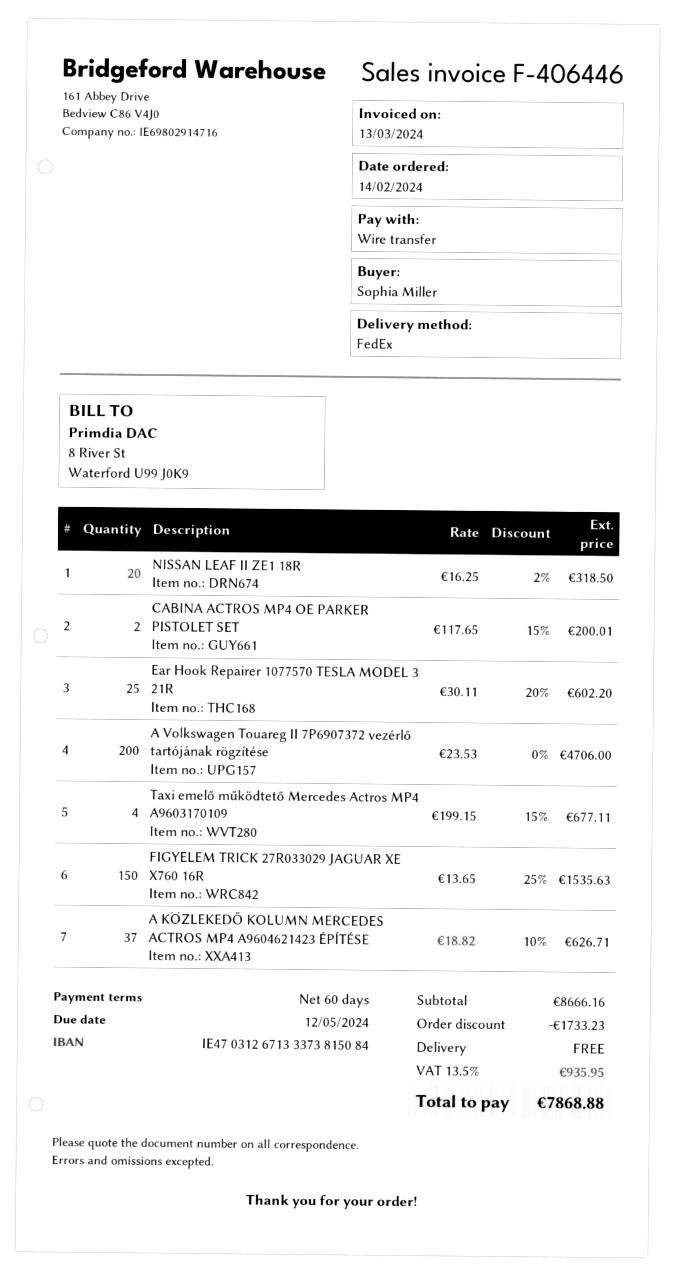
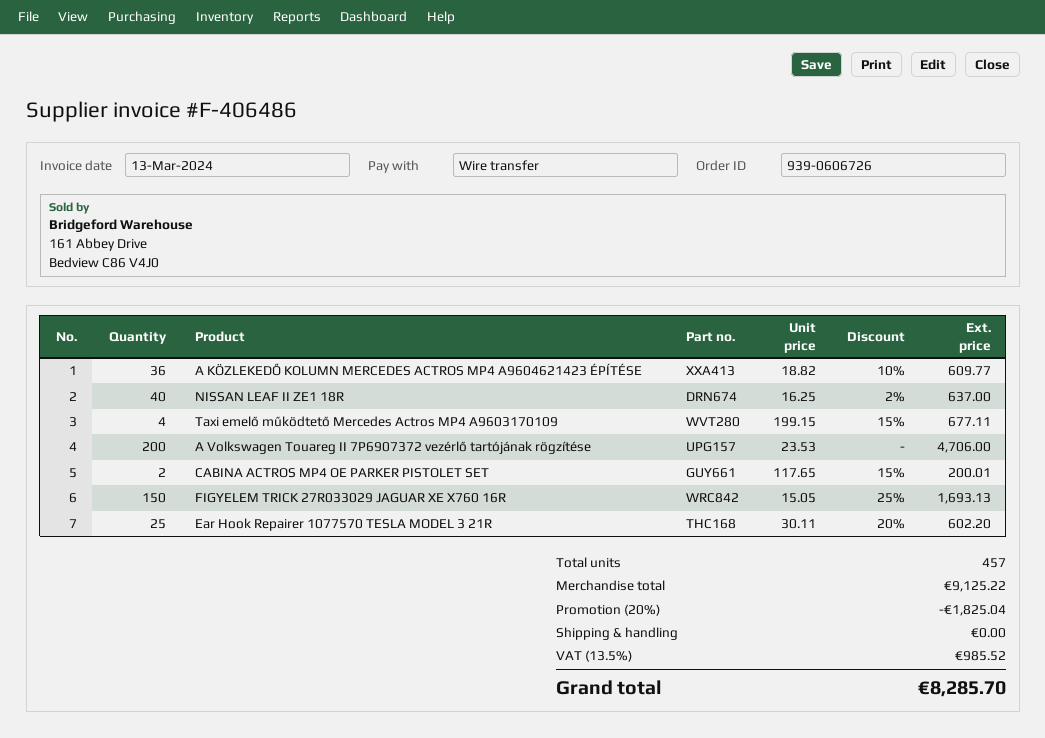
invoice number: F-406446 -> F-406486
NISSAN LEAF II ZE1 18R: 20 x 16.25 - 2% = 318.50 -> 40 x 16.25 - 2% = 637.00
FIGYELEM TRICK 27R033029 JAGUAR XE X760 16R: 150 x 13.65 - 25% = 1535.63 -> 150 x 15.05 - 25% = 1693.13
A KÖZLEKEDŐ KOLUMN MERCEDES ACTROS MP4 A9604621423 ÉPÍTÉSE: 37 x 18.82 - 10% = 626.71 -> 36 x 18.82 - 10% = 609.77
subtotal: 8666.16 -> 9125.22
discount: 1733.23 -> 1825.04
tax: 13.5% = 935.95 -> 13.5% = 985.52
total: 7868.88 -> 8285.70

